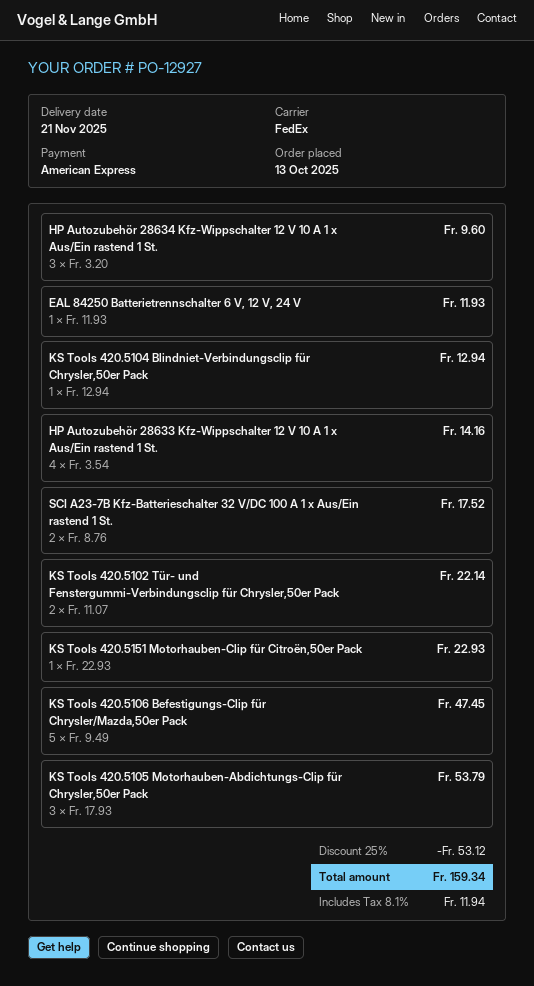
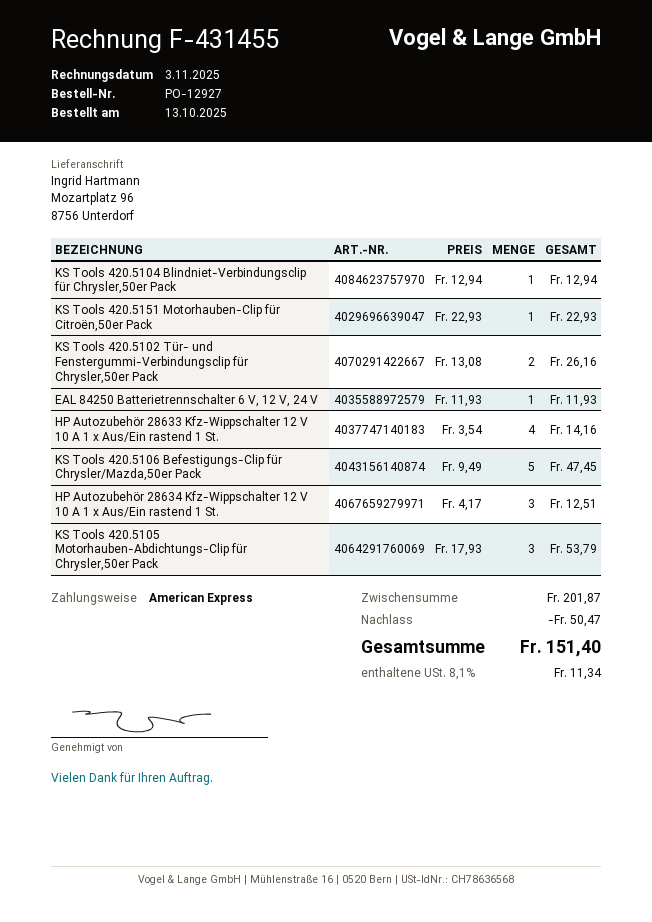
HP Autozubehör 28634 Kfz-Wippschalter 12 V 10 A 1 x Aus/Ein rastend 1 St.: 3 x 3.20 = 9.60 -> 3 x 4.17 = 12.51
SCI A23-7B Kfz-Batterieschalter 32 V/DC 100 A 1 x Aus/Ein rastend 1 St.: 2 x 8.76 = 17.52 -> none
KS Tools 420.5102 Tür- und Fenstergummi-Verbindungsclip für Chrysler,50er Pack: 2 x 11.07 = 22.14 -> 2 x 13.08 = 26.16
discount: 53.12 -> 50.47
tax: 8.1% = 11.94 -> 8.1% = 11.34
total: 159.34 -> 151.40

